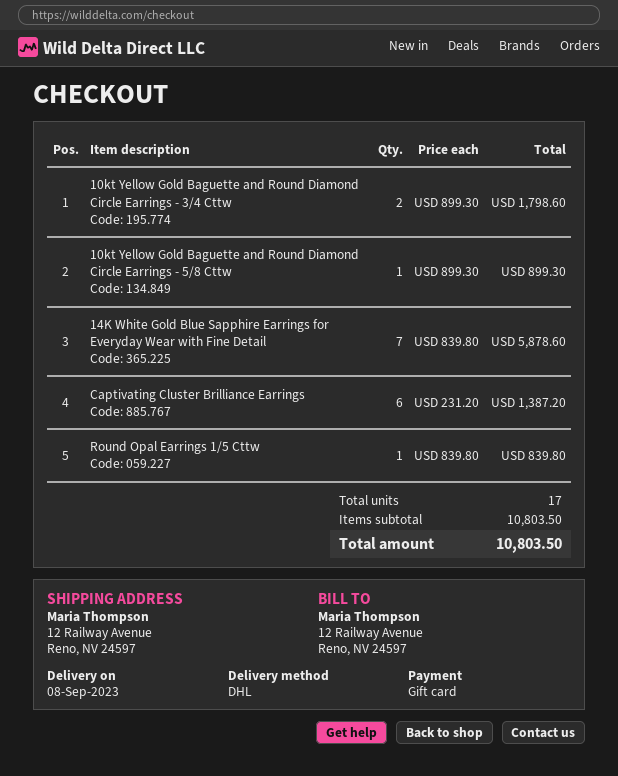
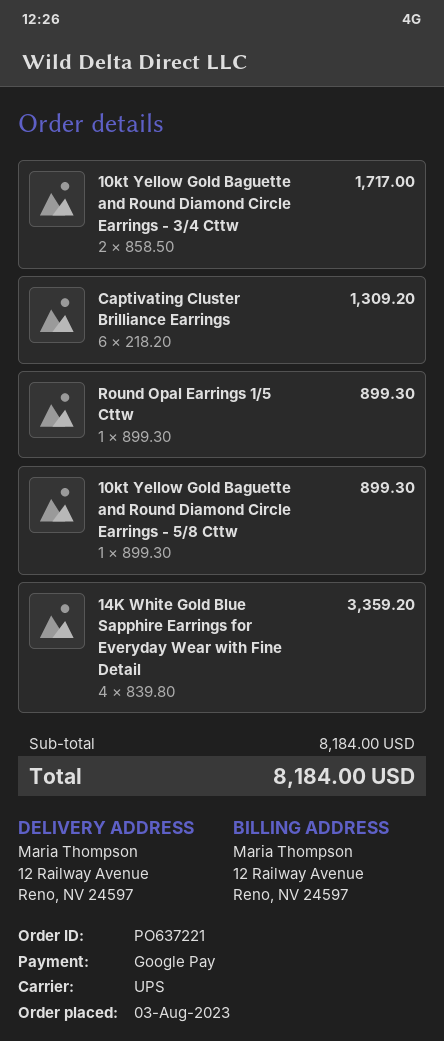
payment method: gift card -> Google Pay
shipping method: DHL -> UPS
10kt Yellow Gold Baguette and Round Diamond Circle Earrings - 3/4 Cttw: 2 x 899.30 = 1798.60 -> 2 x 858.50 = 1717.00
14K White Gold Blue Sapphire Earrings for Everyday Wear with Fine Detail: 7 x 839.80 = 5878.60 -> 4 x 839.80 = 3359.20
Captivating Cluster Brilliance Earrings: 6 x 231.20 = 1387.20 -> 6 x 218.20 = 1309.20
Round Opal Earrings 1/5 Cttw: 1 x 839.80 = 839.80 -> 1 x 899.30 = 899.30
subtotal: 10803.50 -> 8184.00
total: 10803.50 -> 8184.00

